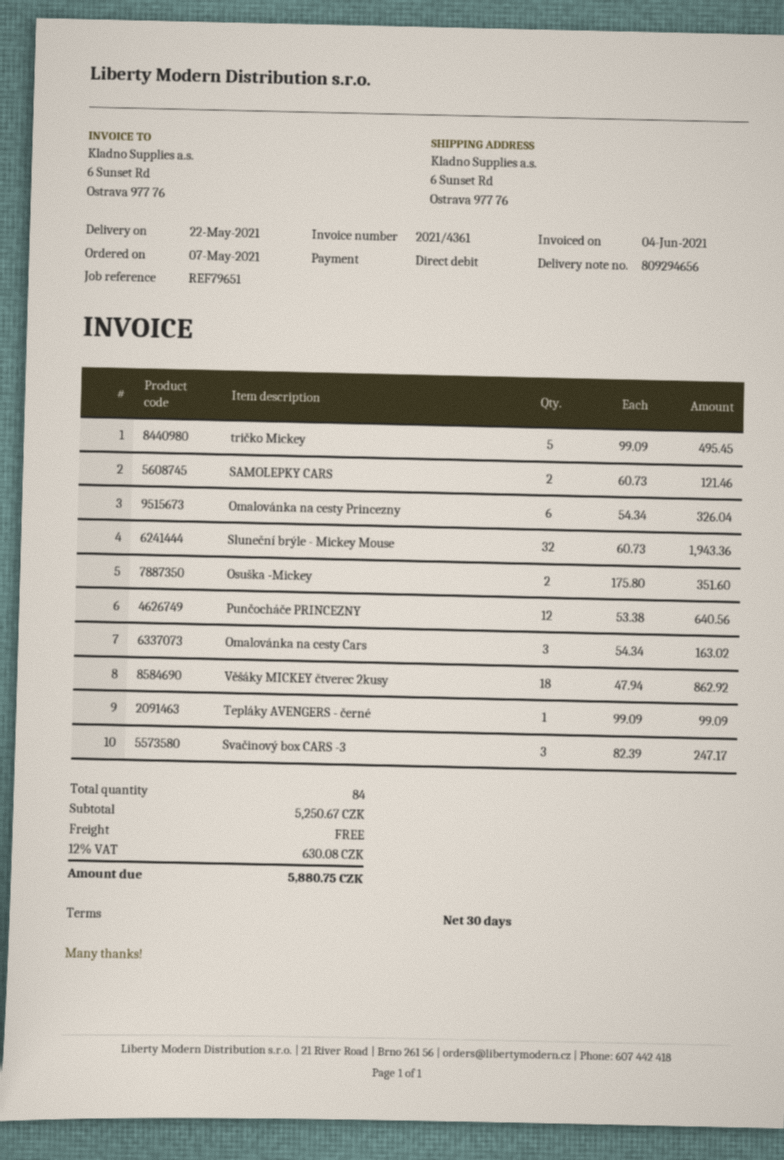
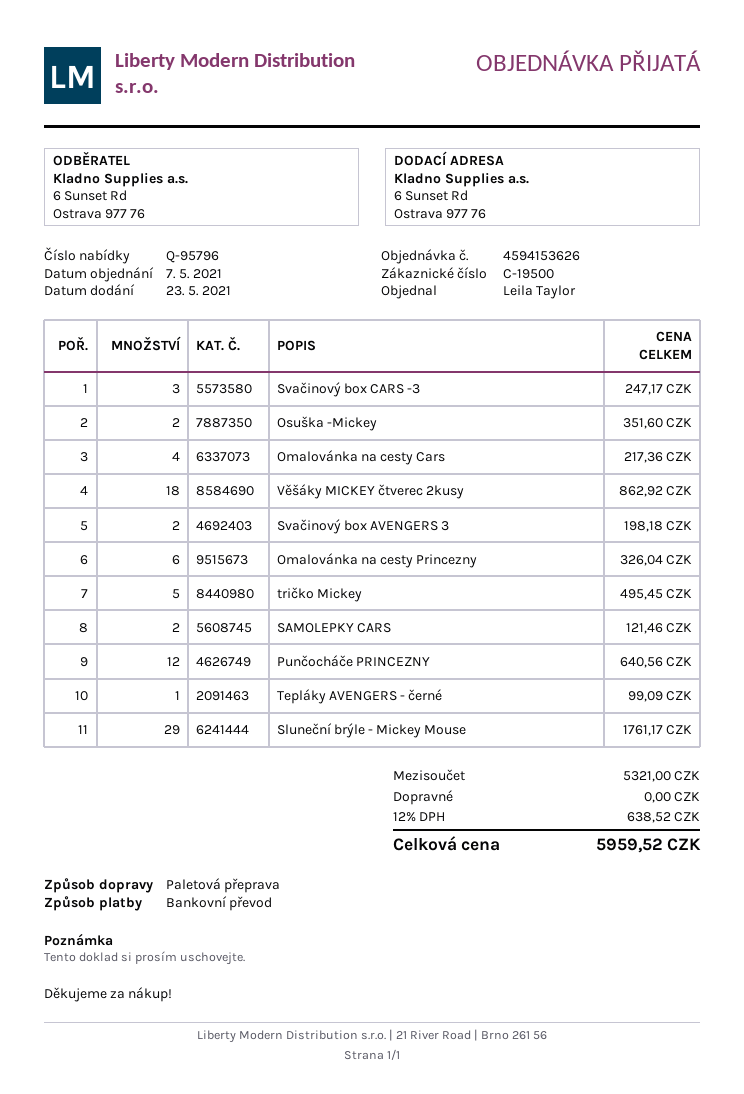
delivery date: 2021-05-22 -> 2021-05-23
payment method: direct debit -> bank transfer
Sluneční brýle - Mickey Mouse: 32 for 1943.36 -> 29 for 1761.17
Omalovánka na cesty Cars: 3 for 163.02 -> 4 for 217.36
Svačinový box AVENGERS 3: none -> 2 for 198.18
subtotal: 5250.67 -> 5321.00
tax: 12% = 630.08 -> 12% = 638.52
total: 5880.75 -> 5959.52

